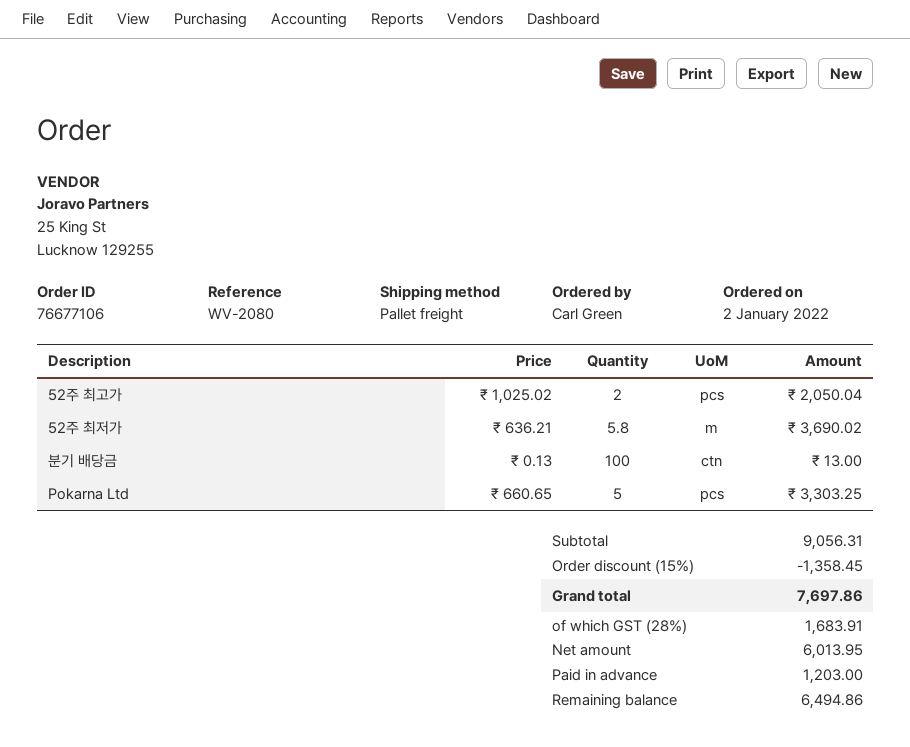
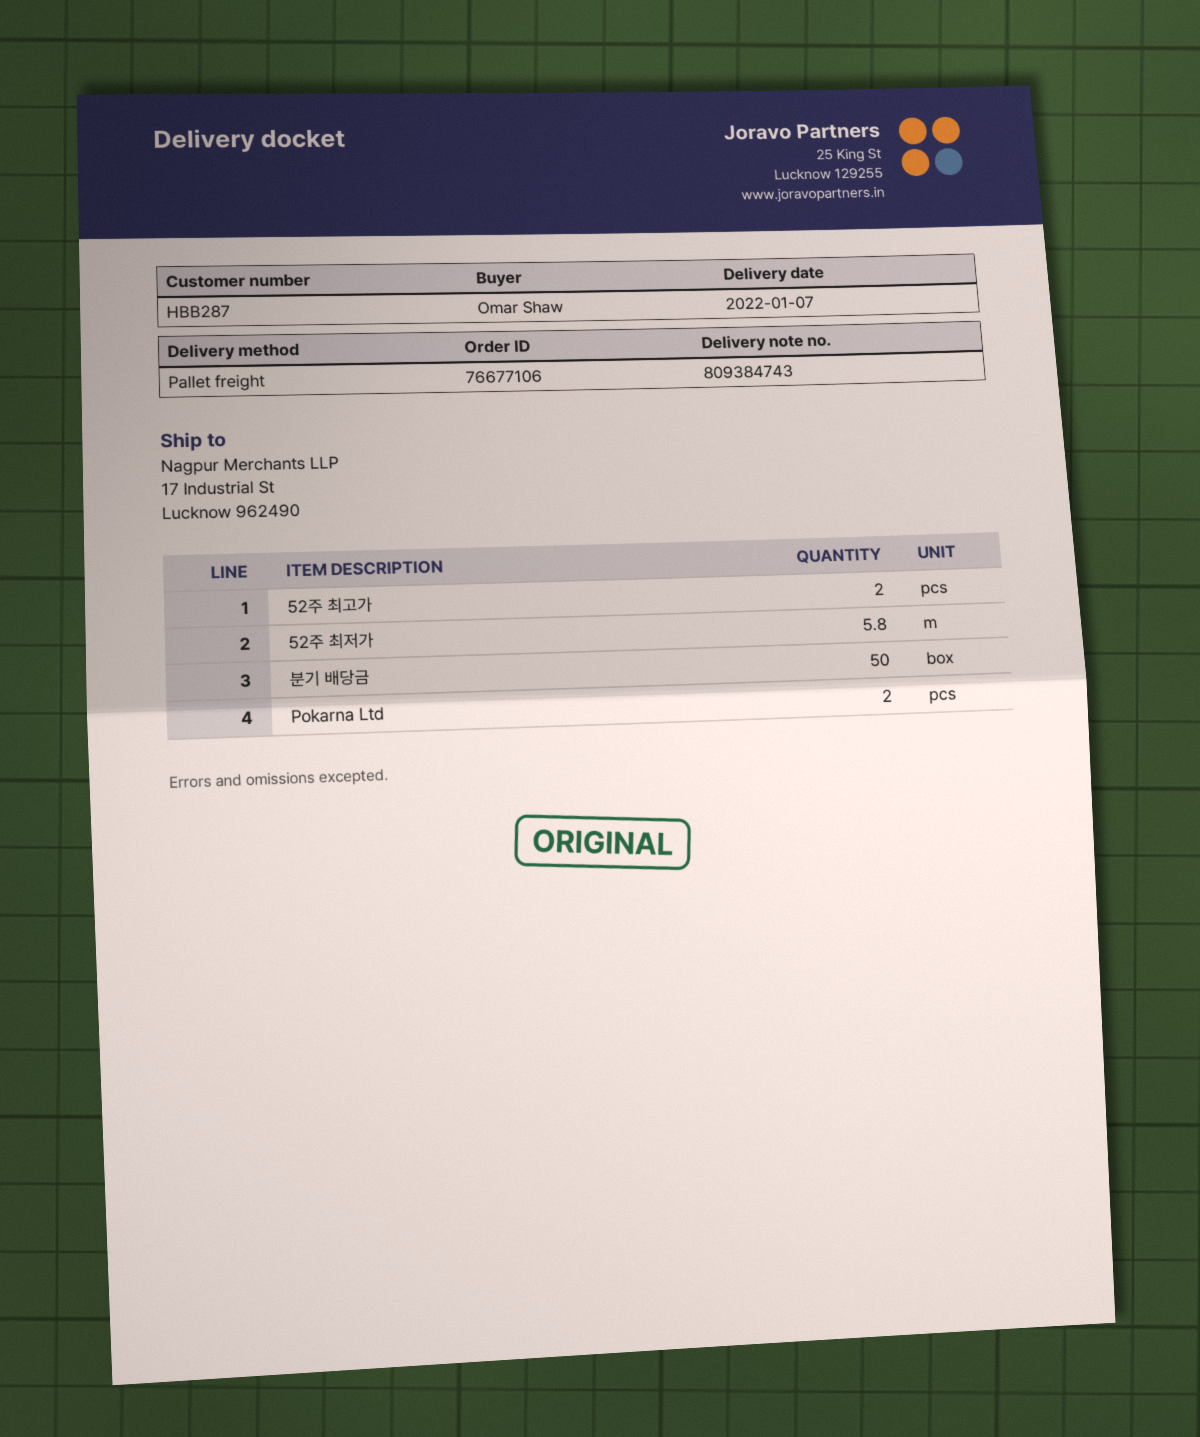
ordered by: Carl Green -> Omar Shaw
분기 배당금: 100 -> 50
Pokarna Ltd: 5 -> 2

